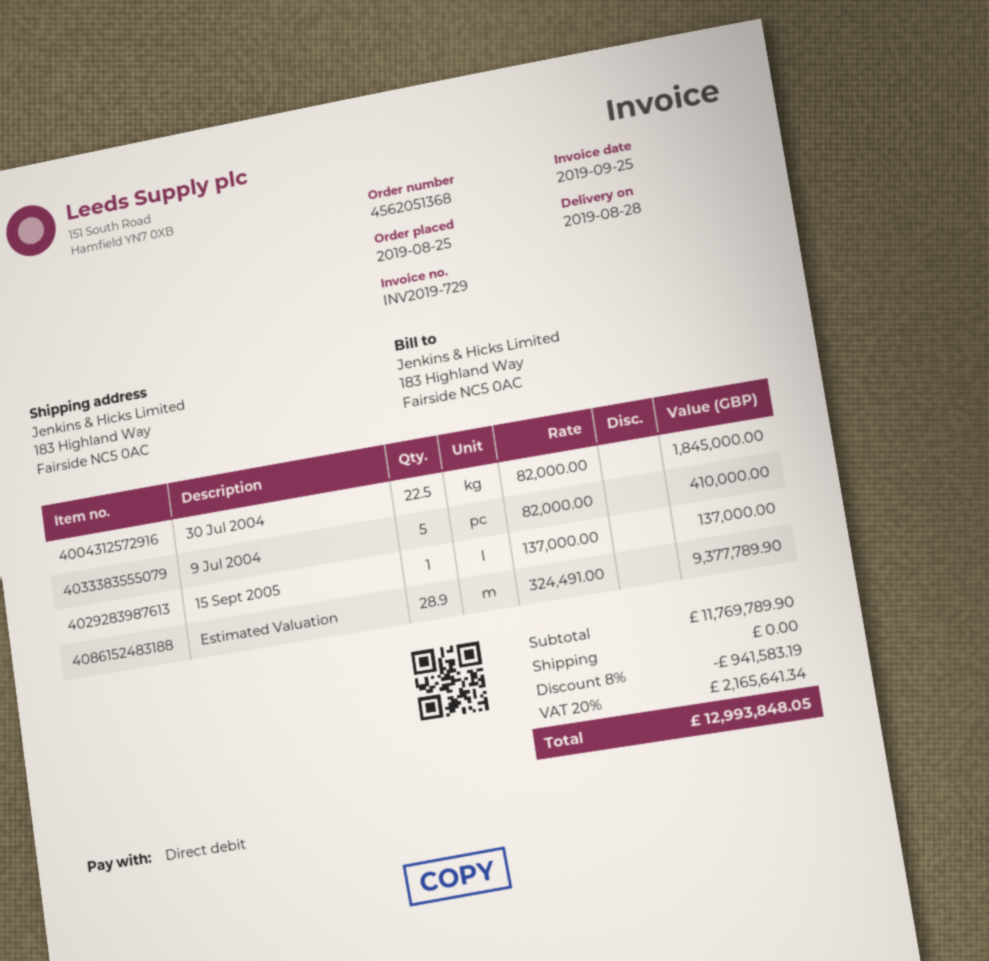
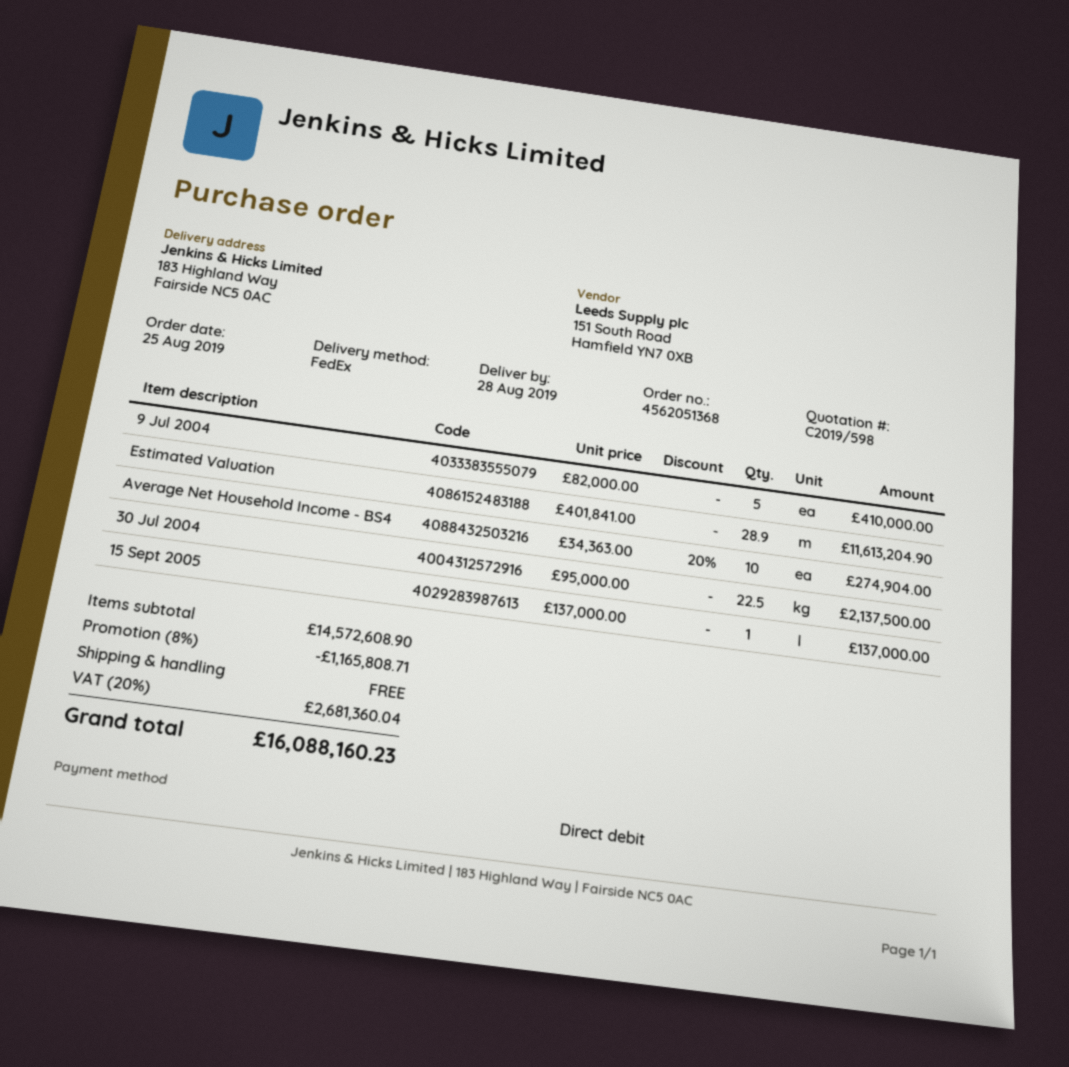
30 Jul 2004: 22.5 x 82000.00 = 1845000.00 -> 22.5 x 95000.00 = 2137500.00
Estimated Valuation: 28.9 x 324491.00 = 9377789.90 -> 28.9 x 401841.00 = 11613204.90
Average Net Household Income - BS4: none -> 10 x 34363.00 - 20% = 274904.00
subtotal: 11769789.90 -> 14572608.90
discount: 8% = 941583.19 -> 8% = 1165808.71
tax: 20% = 2165641.34 -> 20% = 2681360.04
total: 12993848.05 -> 16088160.23

